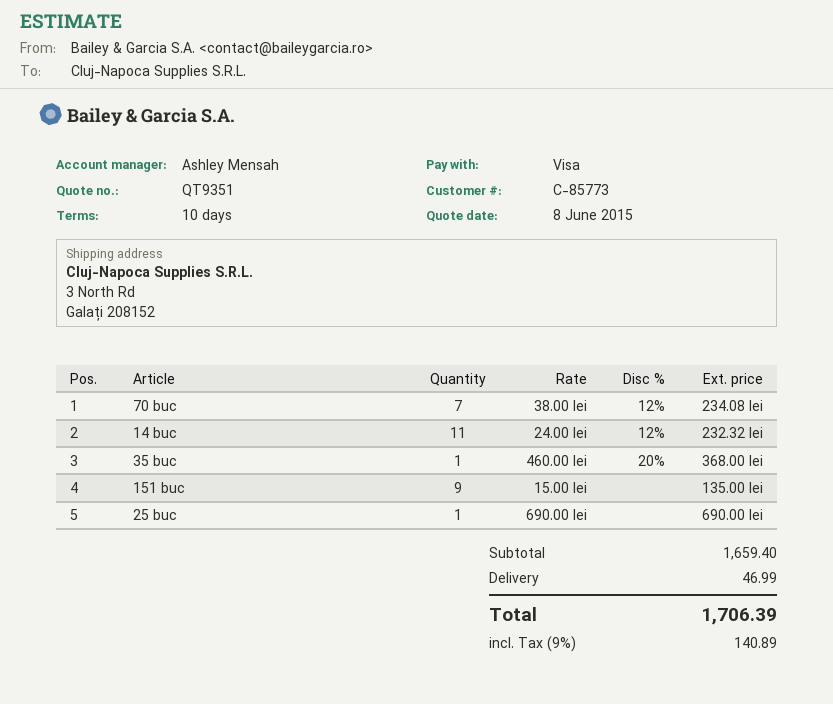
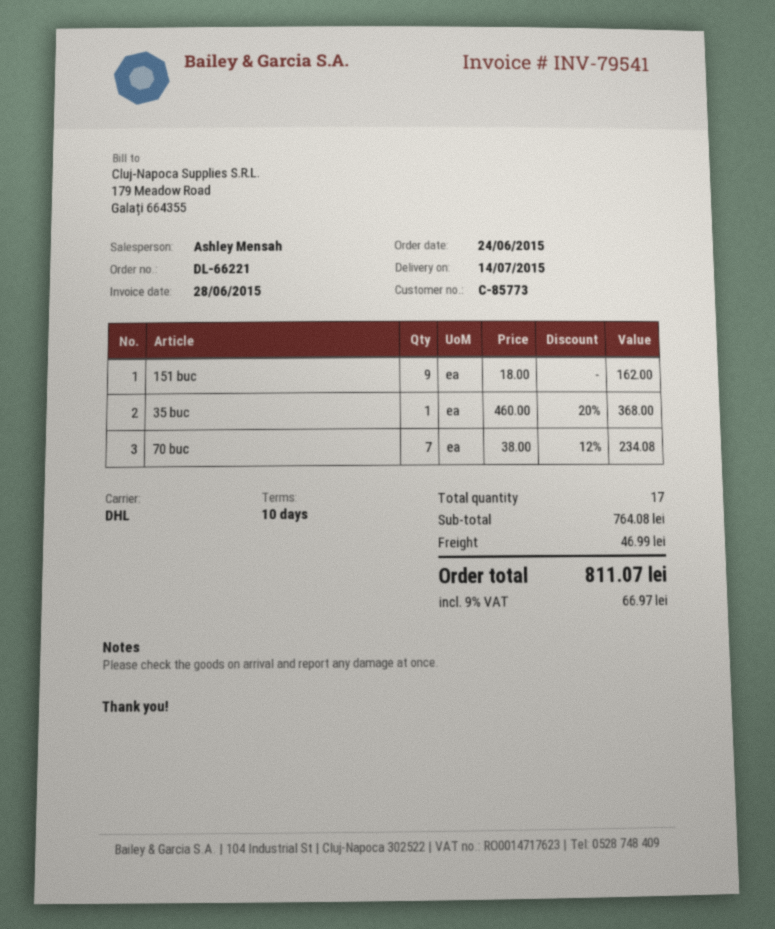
14 buc: 11 x 24.00 - 12% = 232.32 -> none
151 buc: 9 x 15.00 = 135.00 -> 9 x 18.00 = 162.00
25 buc: 1 x 690.00 = 690.00 -> none
subtotal: 1659.40 -> 764.08
tax: 9% = 140.89 -> 9% = 66.97
total: 1706.39 -> 811.07

